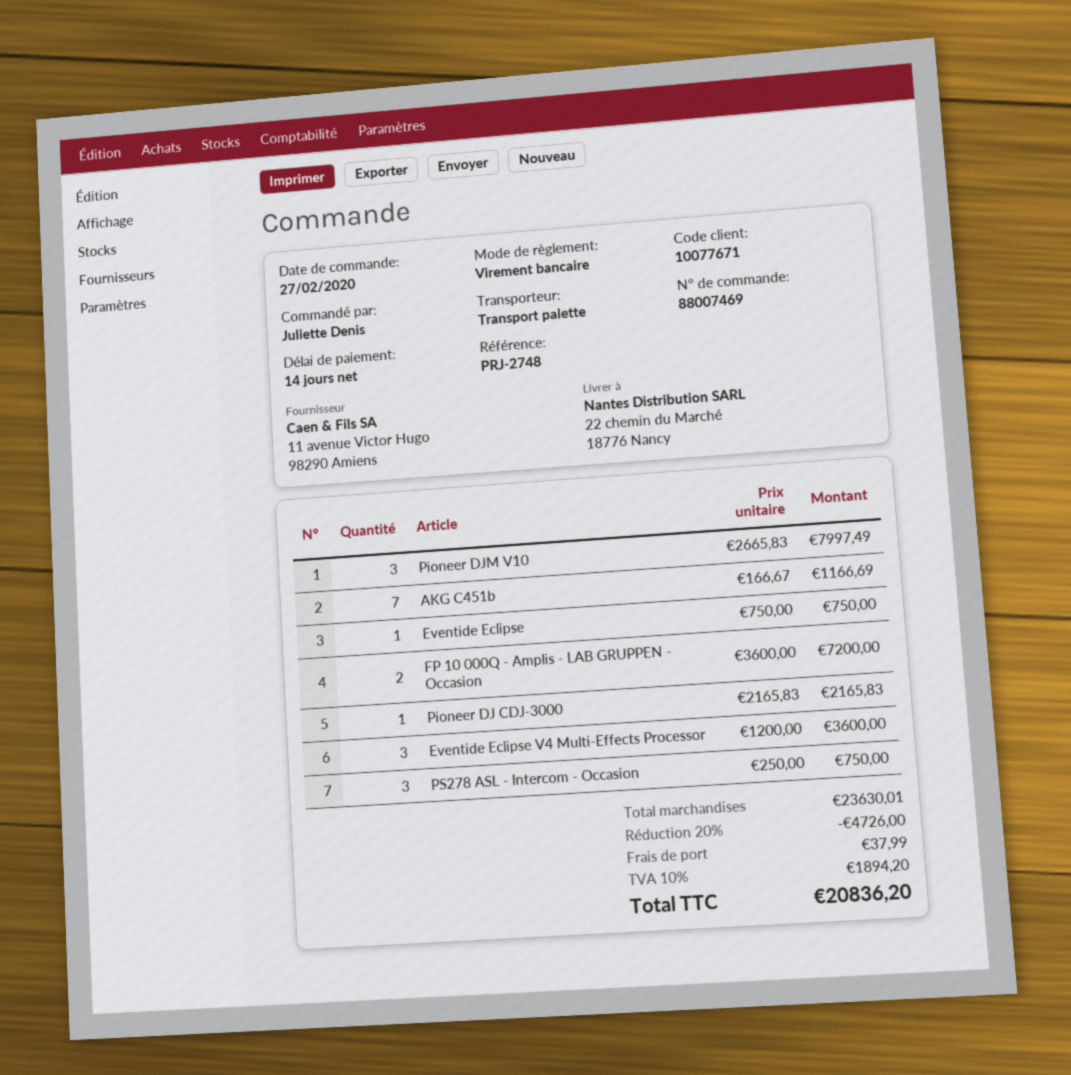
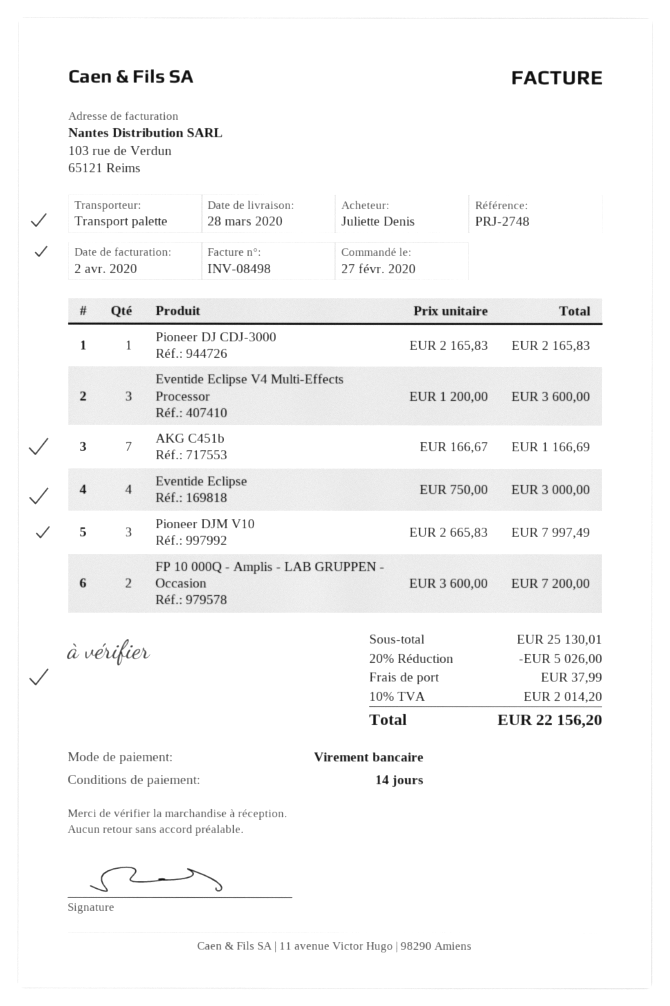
Eventide Eclipse: 1 x 750.00 = 750.00 -> 4 x 750.00 = 3000.00
PS278 ASL - Intercom - Occasion: 3 x 250.00 = 750.00 -> none
subtotal: 23630.01 -> 25130.01
discount: 20% = 4726.00 -> 20% = 5026.00
tax: 10% = 1894.20 -> 10% = 2014.20
total: 20836.20 -> 22156.20

